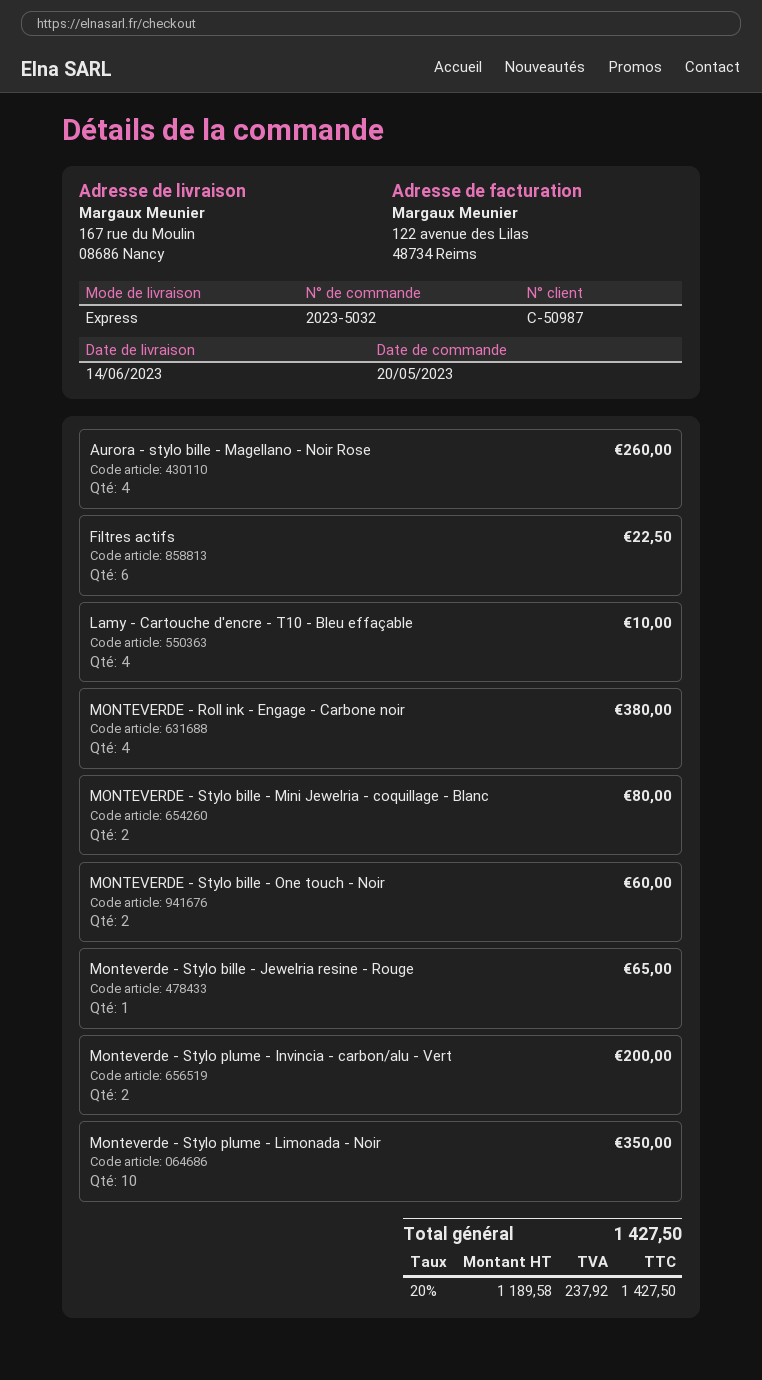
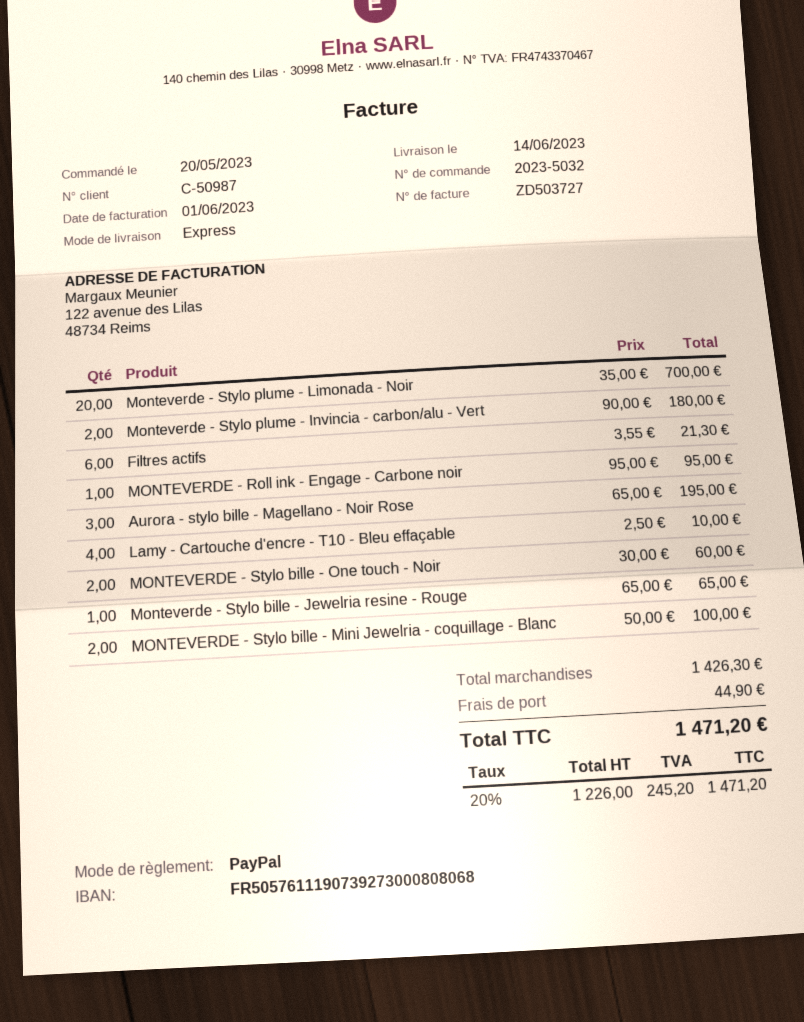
Aurora - stylo bille - Magellano - Noir Rose: 4 for 260.00 -> 3 for 195.00
Filtres actifs: 6 for 22.50 -> 6 for 21.30
MONTEVERDE - Roll ink - Engage - Carbone noir: 4 for 380.00 -> 1 for 95.00
MONTEVERDE - Stylo bille - Mini Jewelria - coquillage - Blanc: 2 for 80.00 -> 2 for 100.00
Monteverde - Stylo plume - Invincia - carbon/alu - Vert: 2 for 200.00 -> 2 for 180.00
Monteverde - Stylo plume - Limonada - Noir: 10 for 350.00 -> 20 for 700.00
shipping: none -> 44.90
net: 1189.58 -> 1226.00
tax: 20% = 237.92 -> 20% = 245.20
total: 1427.50 -> 1471.20

